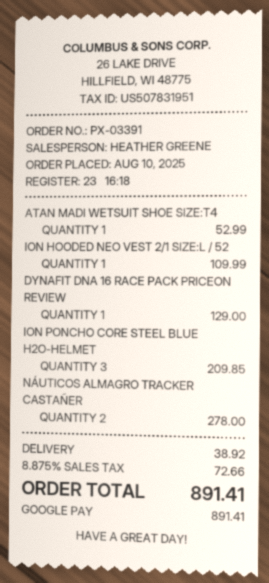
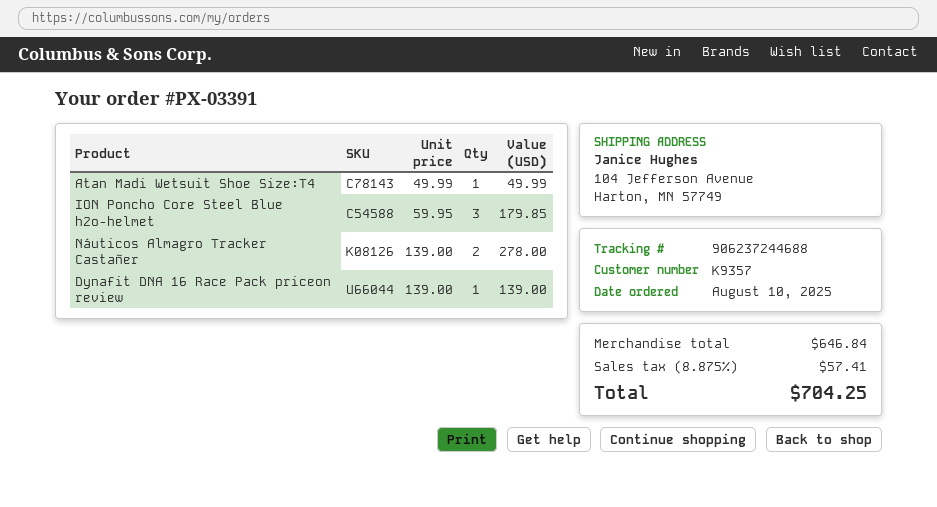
ATAN MADI WETSUIT SHOE SIZE:T4: 1 for 52.99 -> 1 for 49.99
ION HOODED NEO VEST 2/1 SIZE:L / 52: 1 for 109.99 -> none
DYNAFIT DNA 16 RACE PACK PRICEON REVIEW: 1 for 129.00 -> 1 for 139.00
ION PONCHO CORE STEEL BLUE H2O-HELMET: 3 for 209.85 -> 3 for 179.85
shipping: 38.92 -> none
tax: 8.875% = 72.66 -> 8.875% = 57.41
total: 891.41 -> 704.25

